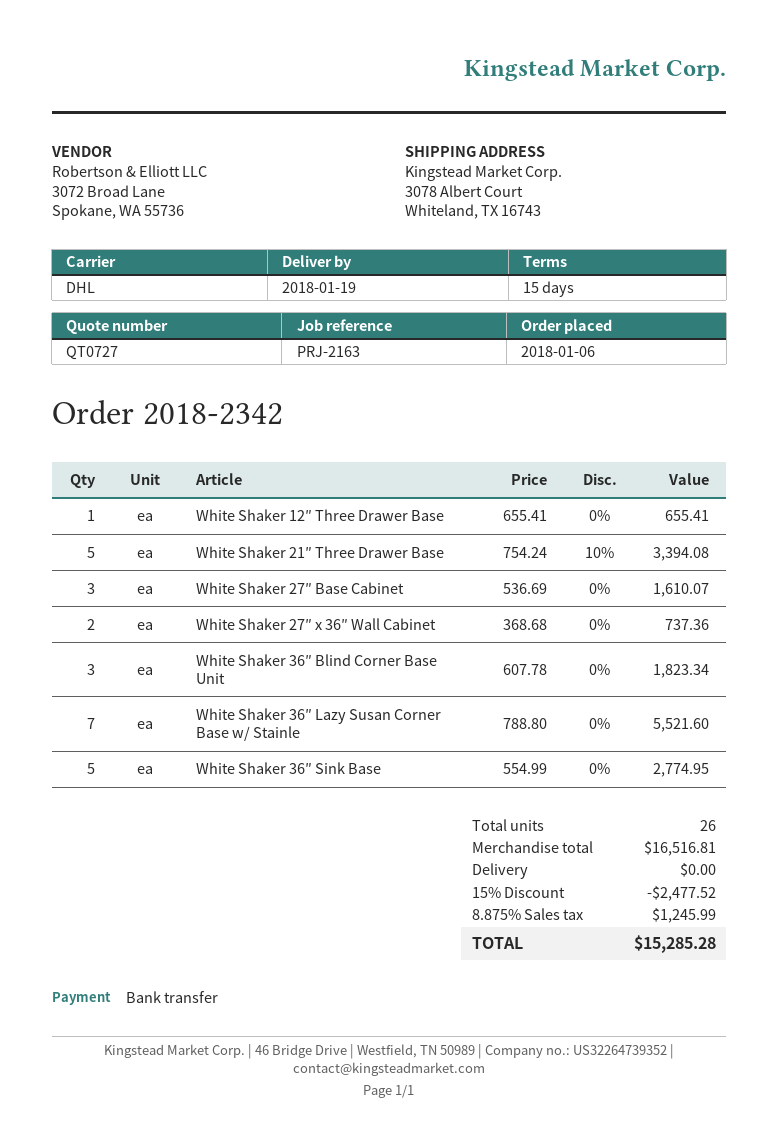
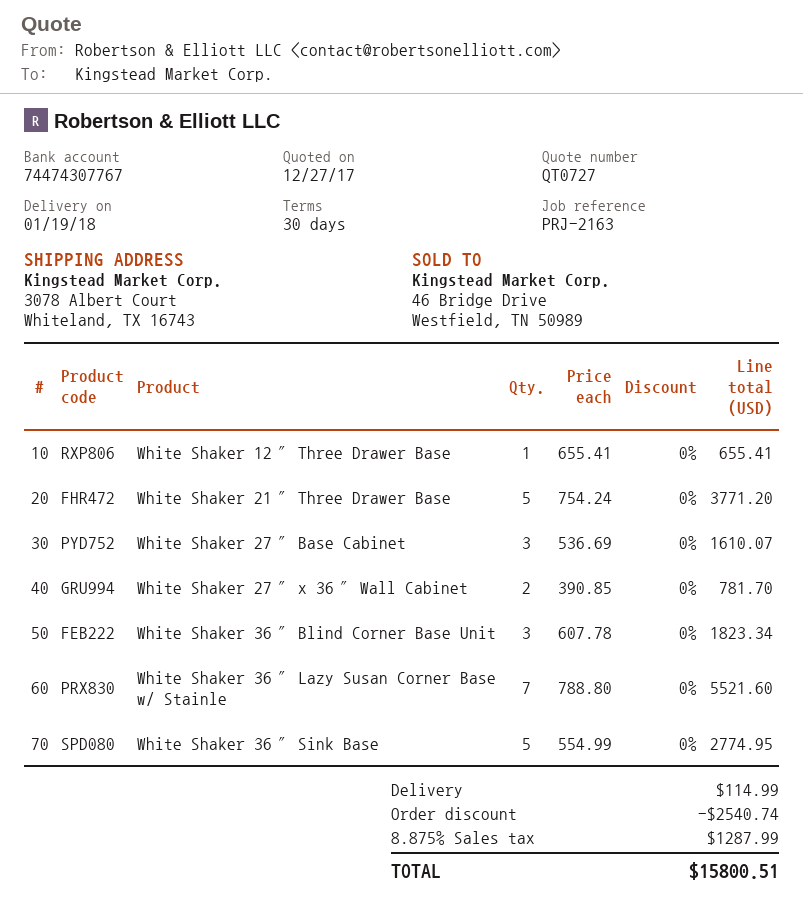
payment terms: 15 days -> 30 days
White Shaker 21″ Three Drawer Base: 5 x 754.24 - 10% = 3394.08 -> 5 x 754.24 = 3771.20
White Shaker 27″ x 36″ Wall Cabinet: 2 x 368.68 = 737.36 -> 2 x 390.85 = 781.70
discount: 2477.52 -> 2540.74
shipping: 0.00 -> 114.99
tax: 8.875% = 1245.99 -> 8.875% = 1287.99
total: 15285.28 -> 15800.51

